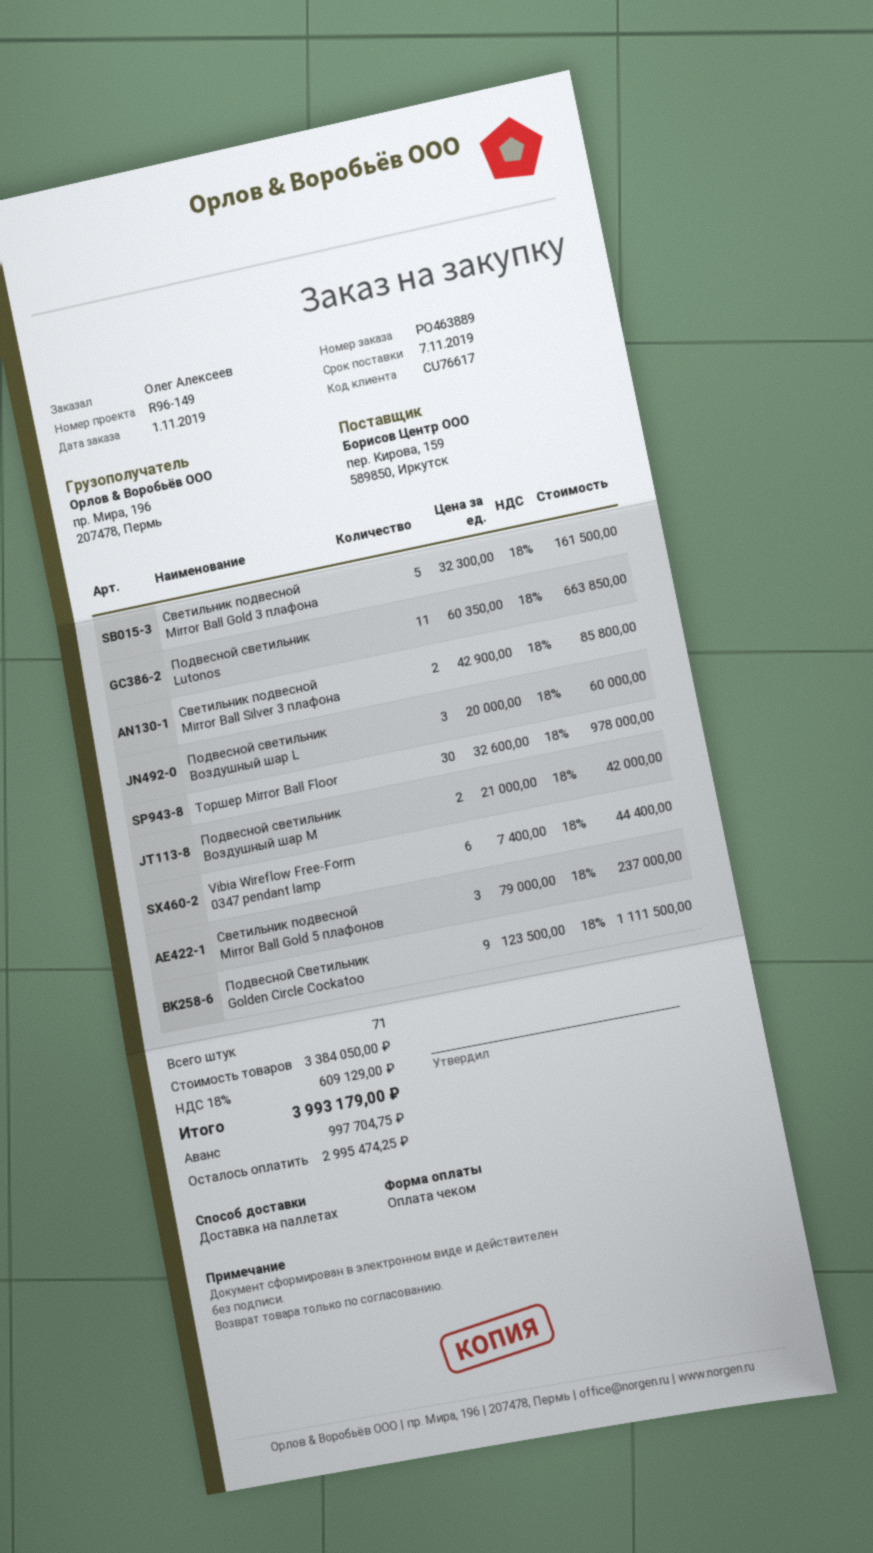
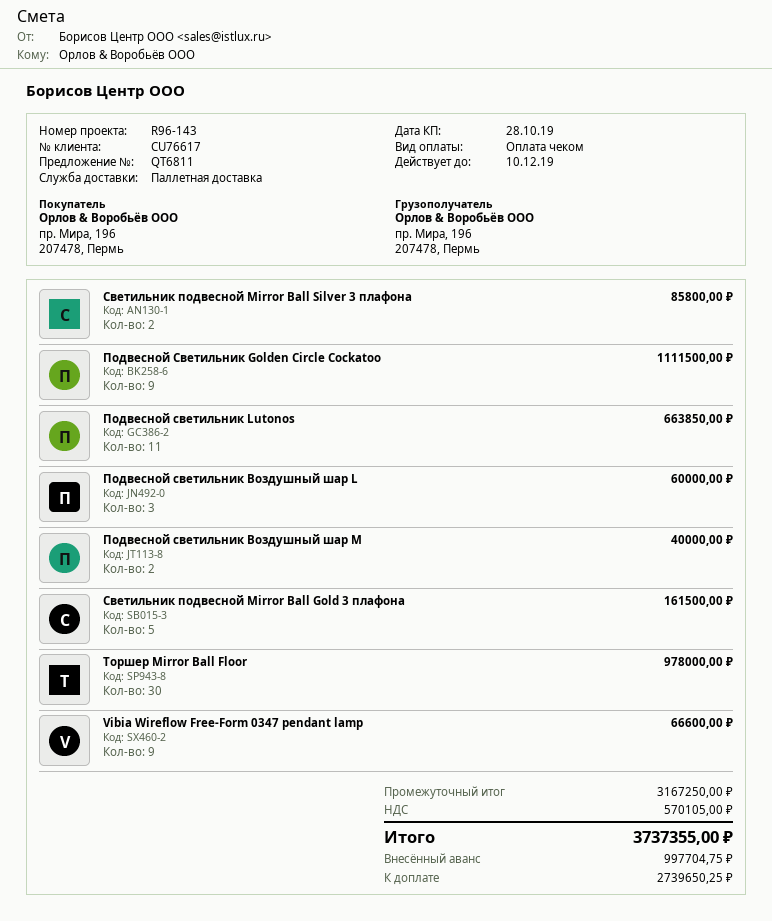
reference: R96-149 -> R96-143
Подвесной светильник Воздушный шар M: 2 for 42000.00 -> 2 for 40000.00
Vibia Wireflow Free-Form 0347 pendant lamp: 6 for 44400.00 -> 9 for 66600.00
Светильник подвесной Mirror Ball Gold 5 плафонов: 3 for 237000.00 -> none
subtotal: 3384050.00 -> 3167250.00
tax: 609129.00 -> 570105.00
total: 3993179.00 -> 3737355.00
balance: 2995474.25 -> 2739650.25

